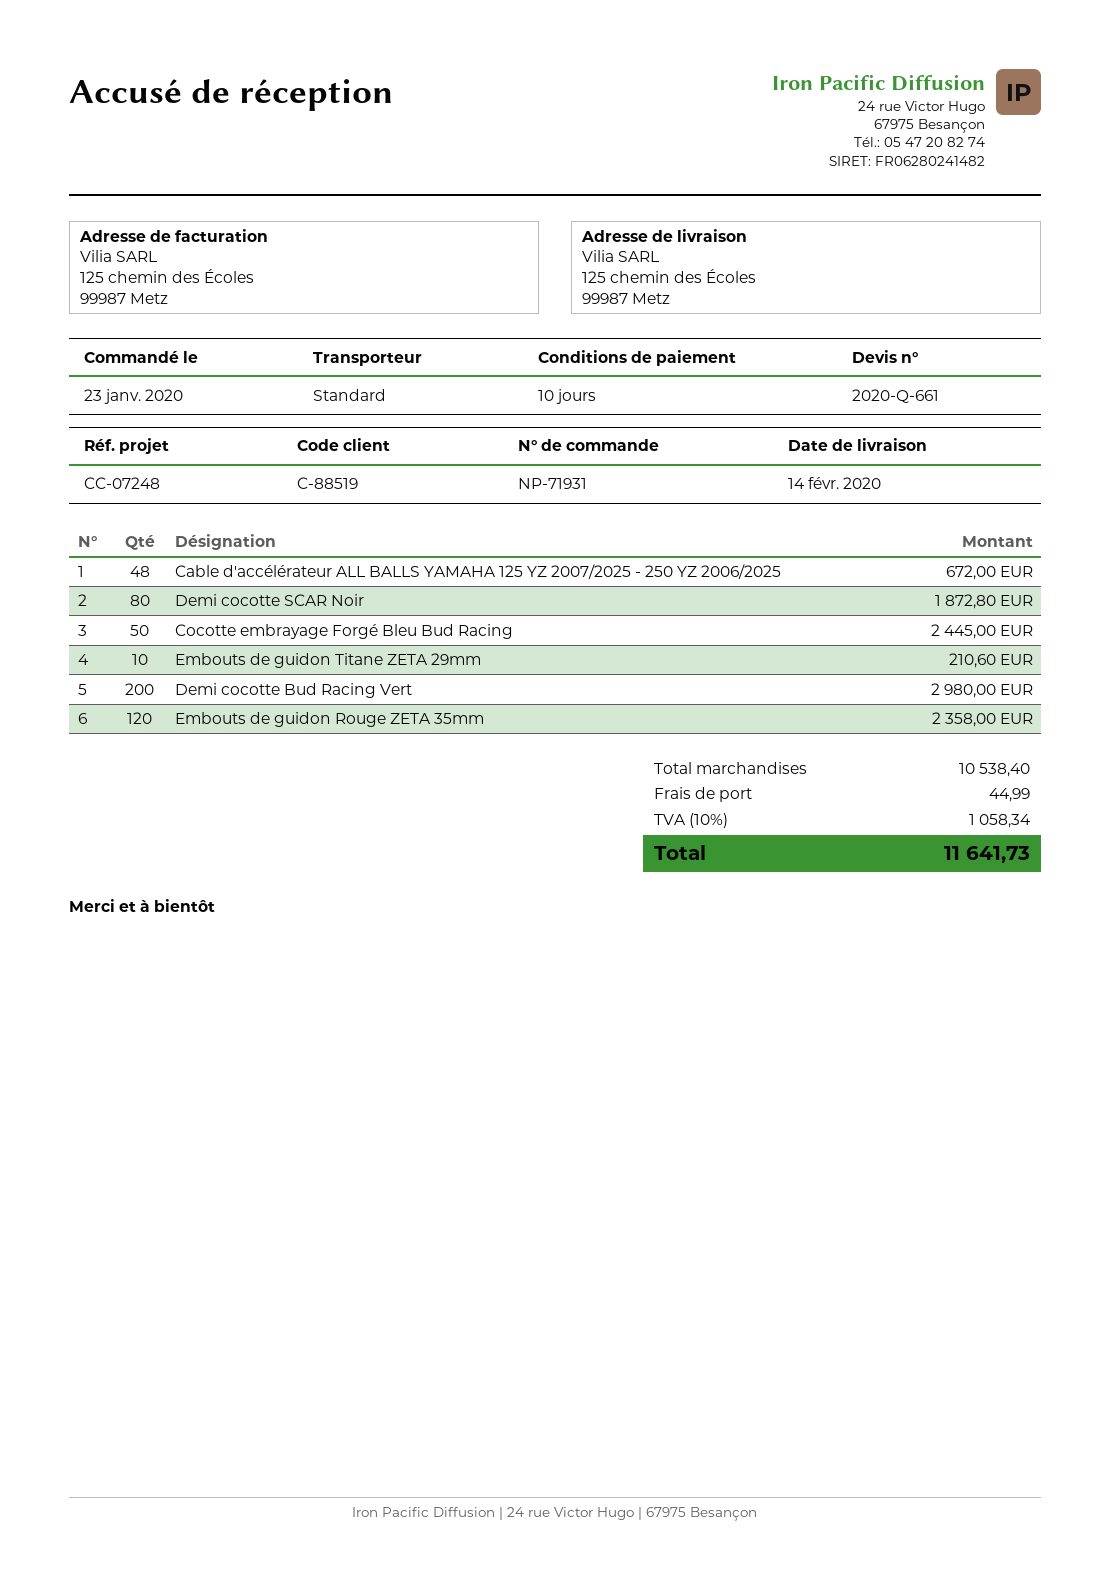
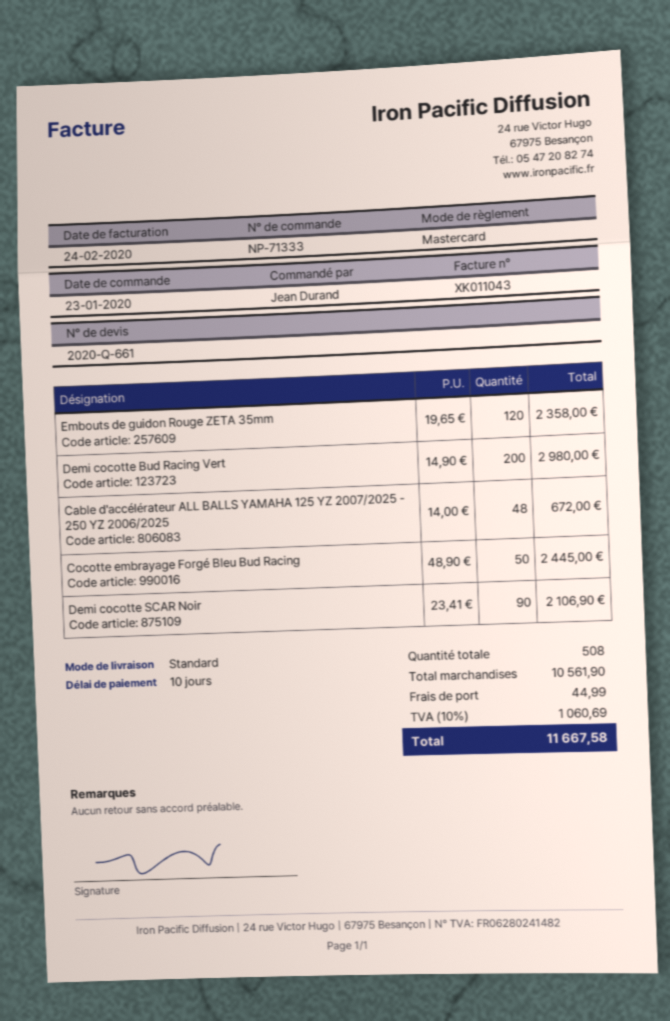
order number: NP-71931 -> NP-71333
Demi cocotte SCAR Noir: 80 for 1872.80 -> 90 for 2106.90
Embouts de guidon Titane ZETA 29mm: 10 for 210.60 -> none
subtotal: 10538.40 -> 10561.90
tax: 10% = 1058.34 -> 10% = 1060.69
total: 11641.73 -> 11667.58

